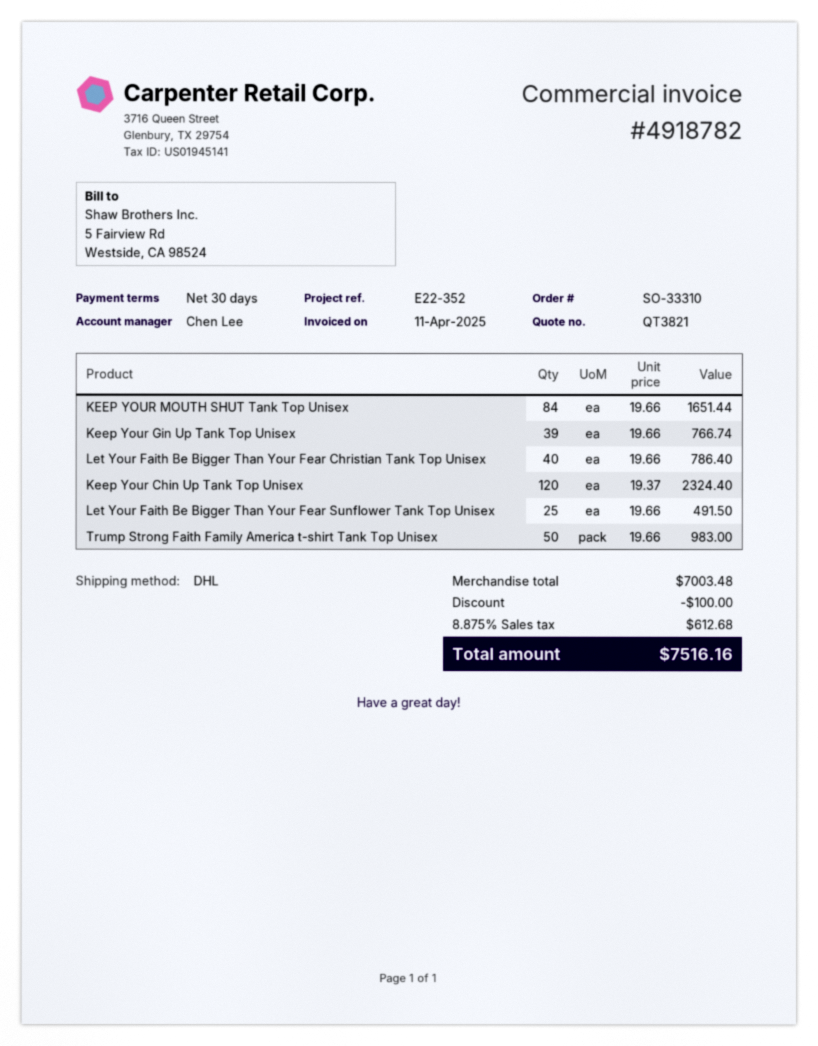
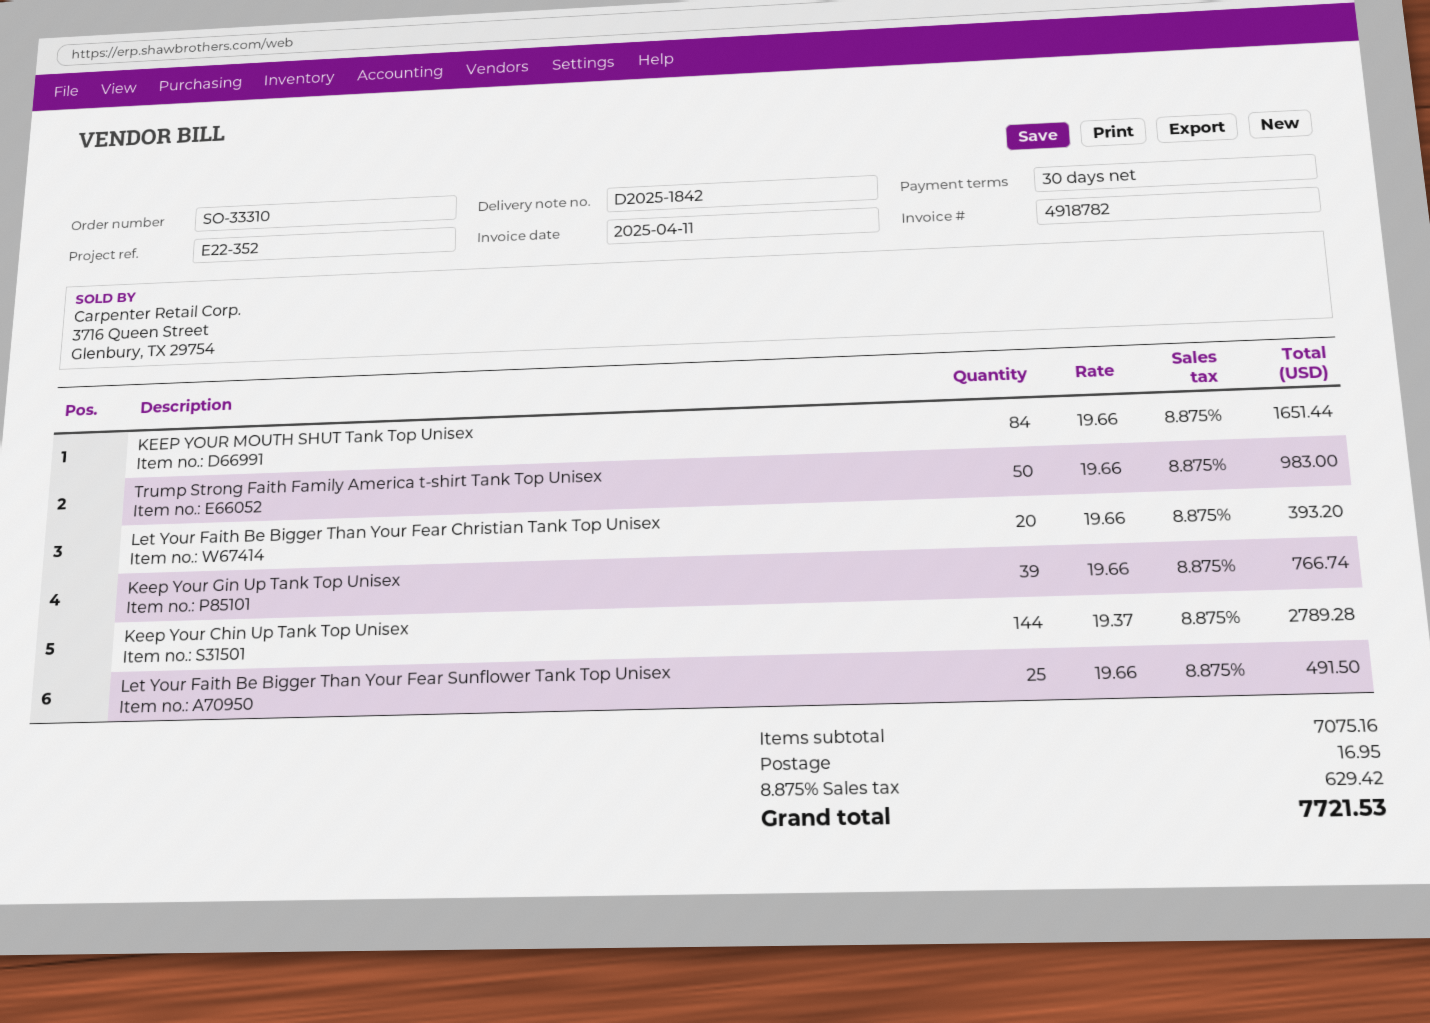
Let Your Faith Be Bigger Than Your Fear Christian Tank Top Unisex: 40 x 19.66 = 786.40 -> 20 x 19.66 = 393.20
Keep Your Chin Up Tank Top Unisex: 120 x 19.37 = 2324.40 -> 144 x 19.37 = 2789.28
subtotal: 7003.48 -> 7075.16
discount: 100.00 -> none
shipping: none -> 16.95
tax: 8.875% = 612.68 -> 8.875% = 629.42
total: 7516.16 -> 7721.53

